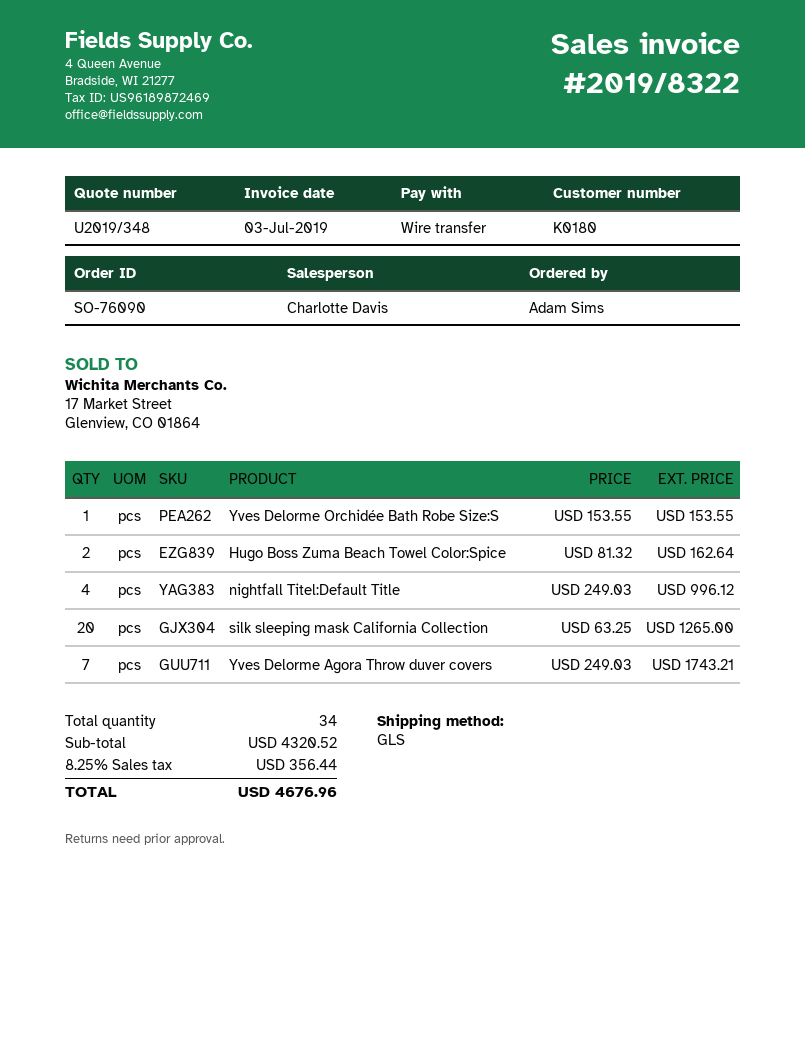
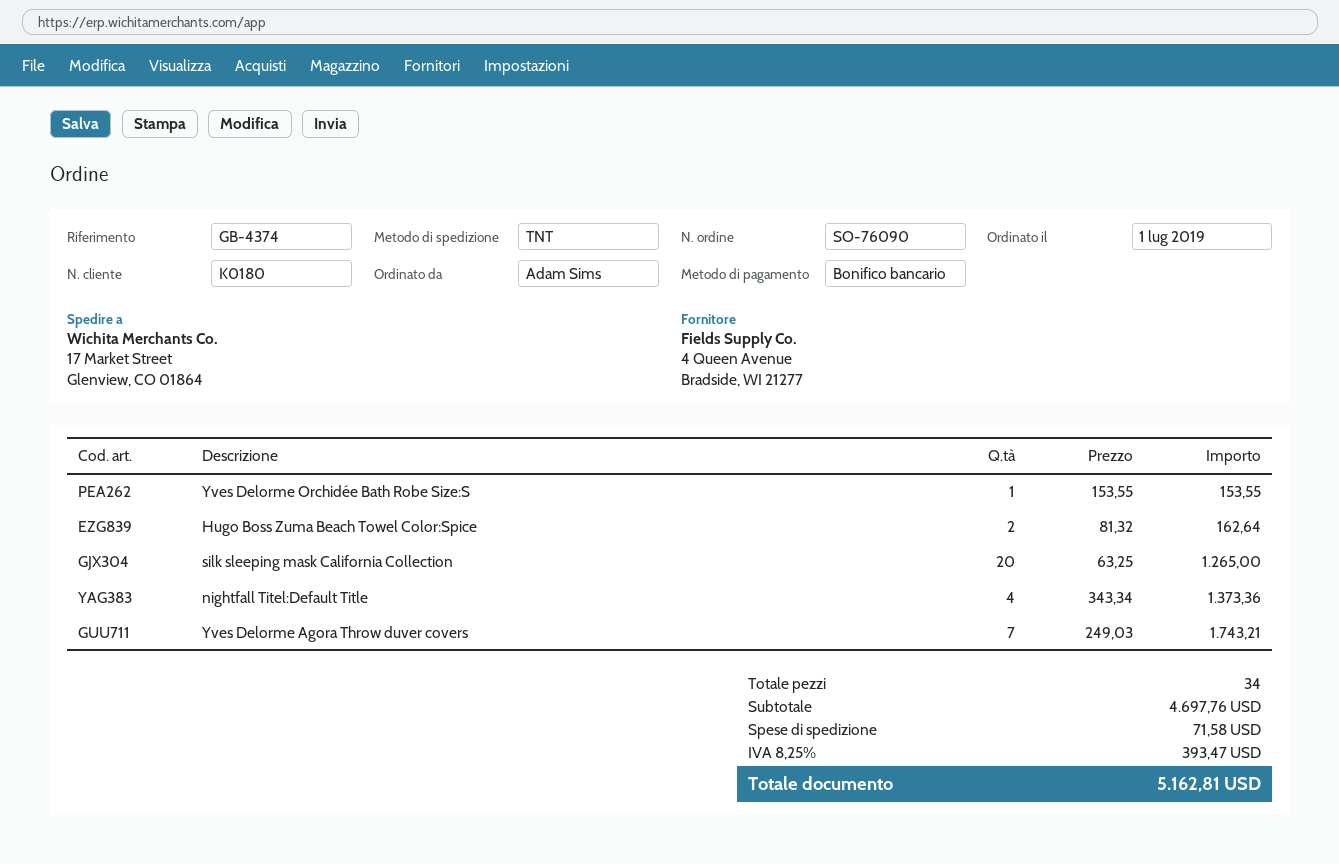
shipping method: GLS -> TNT
nightfall Titel:Default Title: 4 x 249.03 = 996.12 -> 4 x 343.34 = 1373.36
subtotal: 4320.52 -> 4697.76
shipping: none -> 71.58
tax: 8.25% = 356.44 -> 8.25% = 393.47
total: 4676.96 -> 5162.81

